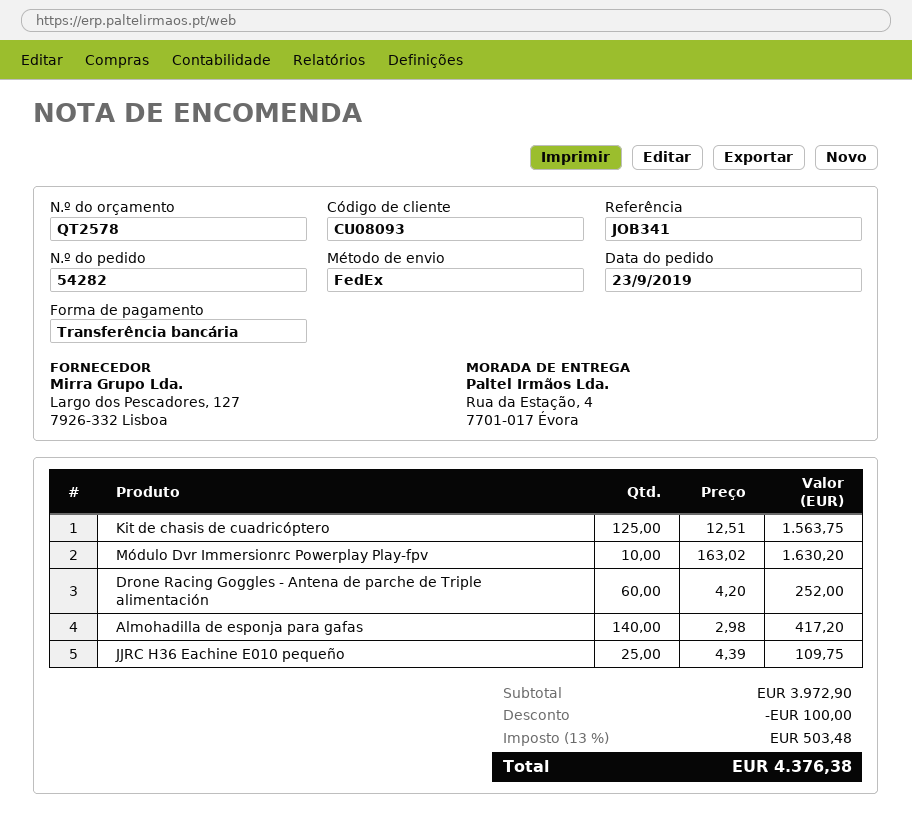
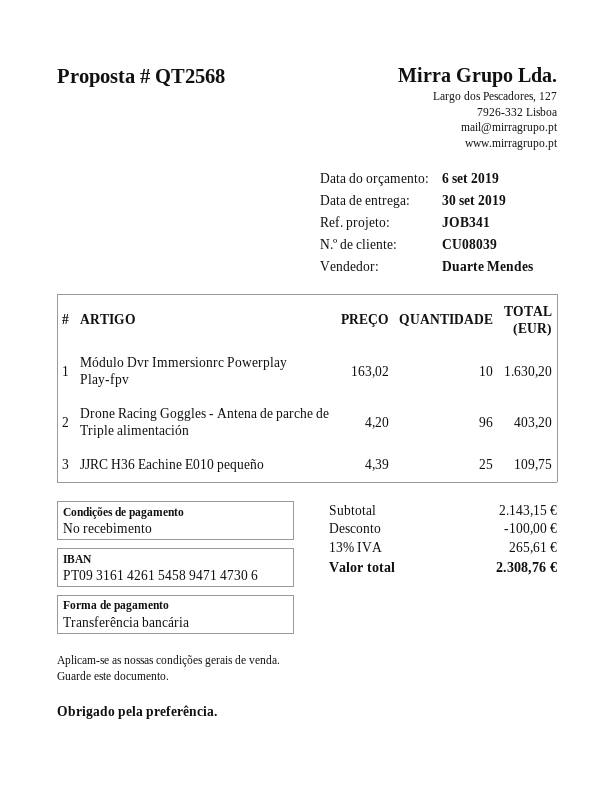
quote number: QT2578 -> QT2568
customer number: CU08093 -> CU08039
Kit de chasis de cuadricóptero: 125 x 12.51 = 1563.75 -> none
Drone Racing Goggles - Antena de parche de Triple alimentación: 60 x 4.20 = 252.00 -> 96 x 4.20 = 403.20
Almohadilla de esponja para gafas: 140 x 2.98 = 417.20 -> none
subtotal: 3972.90 -> 2143.15
tax: 13% = 503.48 -> 13% = 265.61
total: 4376.38 -> 2308.76

